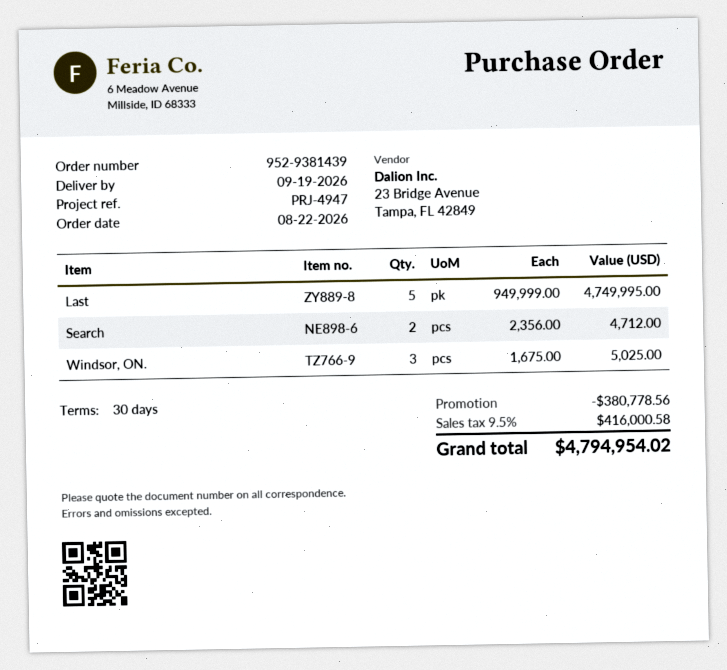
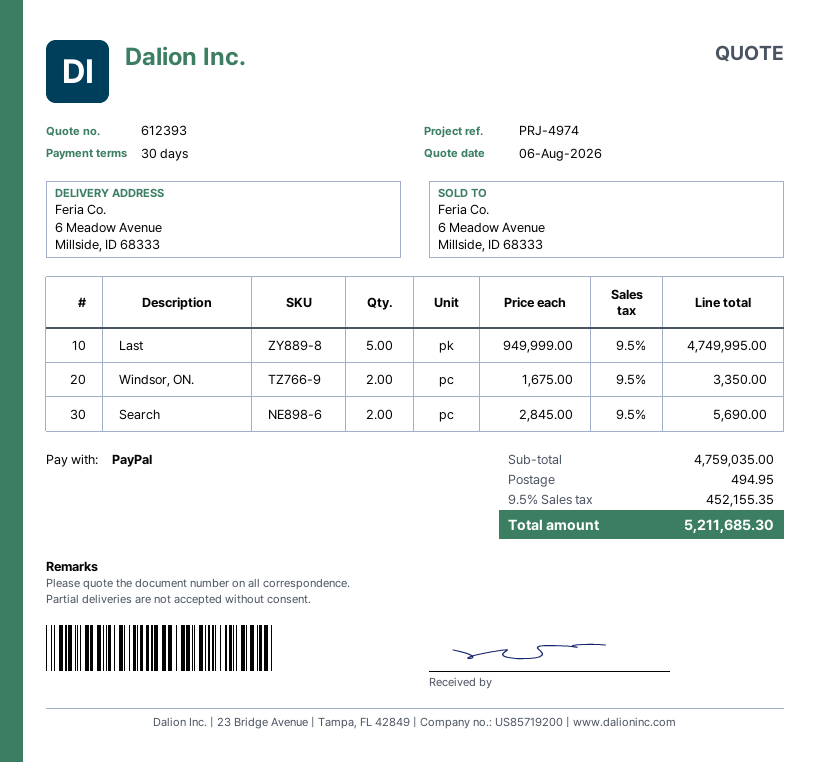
reference: PRJ-4947 -> PRJ-4974
Search: 2 x 2356.00 = 4712.00 -> 2 x 2845.00 = 5690.00
Windsor, ON.: 3 x 1675.00 = 5025.00 -> 2 x 1675.00 = 3350.00
discount: 380778.56 -> none
shipping: none -> 494.95
tax: 9.5% = 416000.58 -> 9.5% = 452155.35
total: 4794954.02 -> 5211685.30

